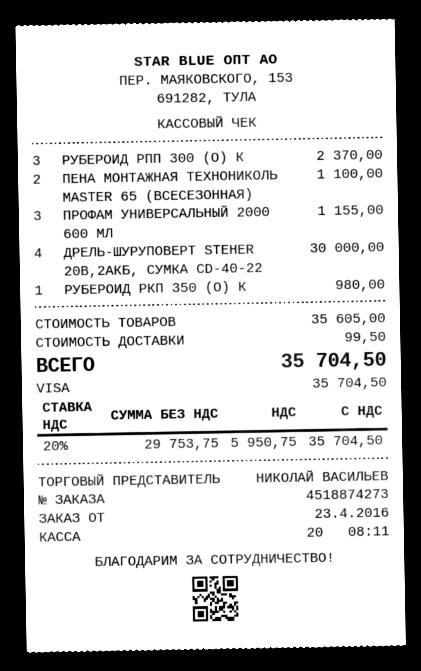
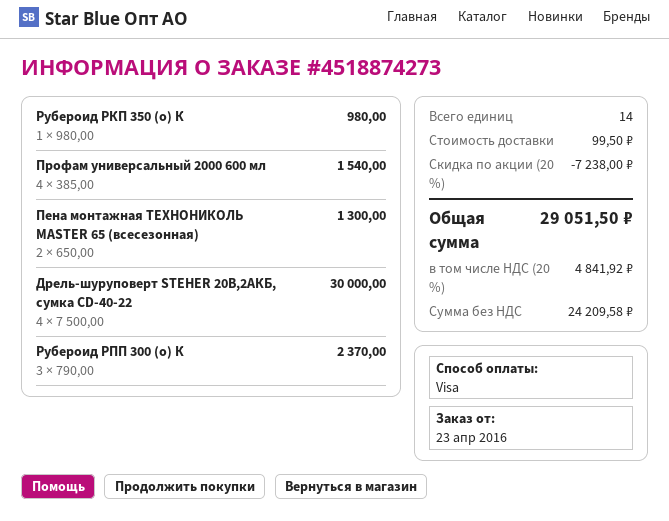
ПЕНА МОНТАЖНАЯ ТЕХНОНИКОЛЬ MASTER 65 (ВСЕСЕЗОННАЯ): 2 for 1100.00 -> 2 for 1300.00
ПРОФАМ УНИВЕРСАЛЬНЫЙ 2000 600 МЛ: 3 for 1155.00 -> 4 for 1540.00
discount: none -> 20% = 7238.00
net: 29753.75 -> 24209.58
tax: 20% = 5950.75 -> 20% = 4841.92
total: 35704.50 -> 29051.50

